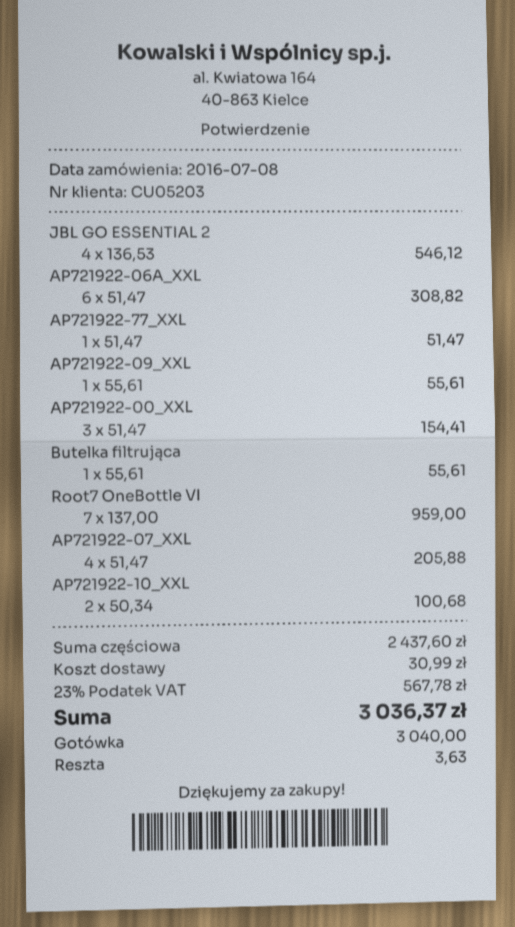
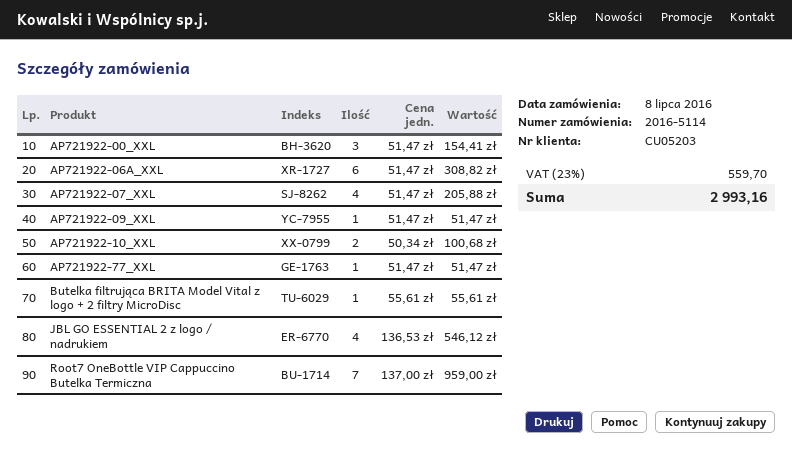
AP721922-09_XXL: 1 x 55.61 = 55.61 -> 1 x 51.47 = 51.47
shipping: 30.99 -> none
tax: 23% = 567.78 -> 23% = 559.70
total: 3036.37 -> 2993.16

